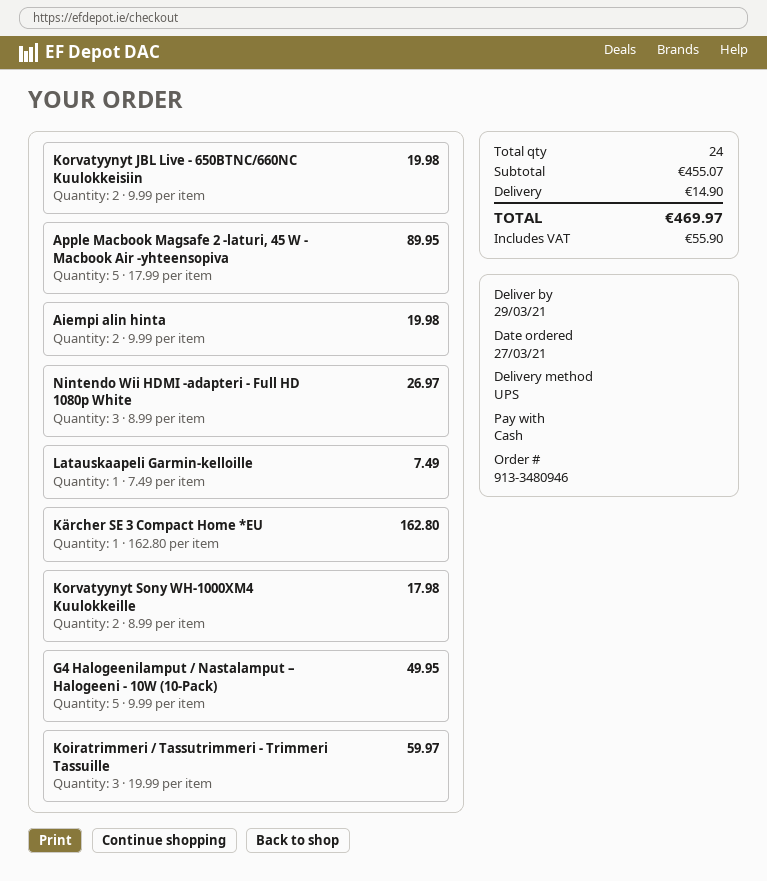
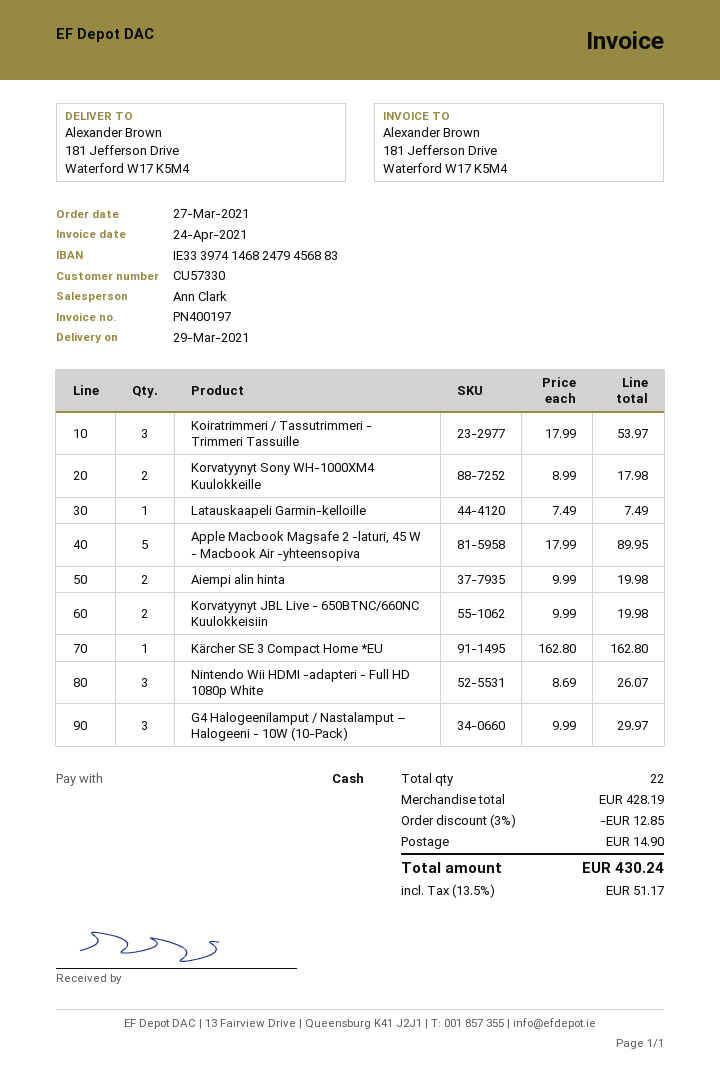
Nintendo Wii HDMI -adapteri - Full HD 1080p White: 3 x 8.99 = 26.97 -> 3 x 8.69 = 26.07
G4 Halogeenilamput / Nastalamput – Halogeeni - 10W (10-Pack): 5 x 9.99 = 49.95 -> 3 x 9.99 = 29.97
Koiratrimmeri / Tassutrimmeri - Trimmeri Tassuille: 3 x 19.99 = 59.97 -> 3 x 17.99 = 53.97
total quantity: 24 -> 22
subtotal: 455.07 -> 428.19
discount: none -> 3% = 12.85
tax: 55.90 -> 51.17
total: 469.97 -> 430.24

